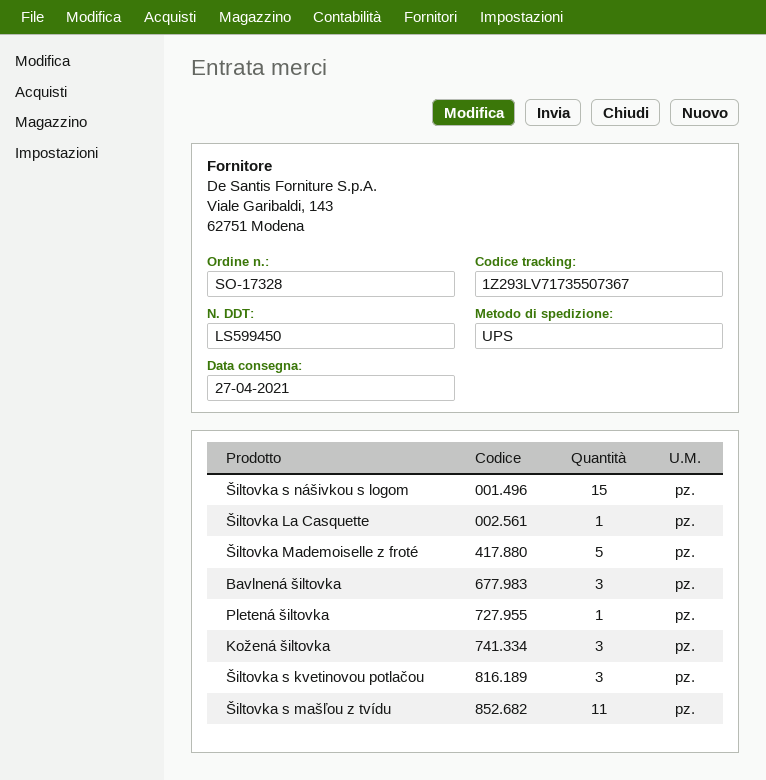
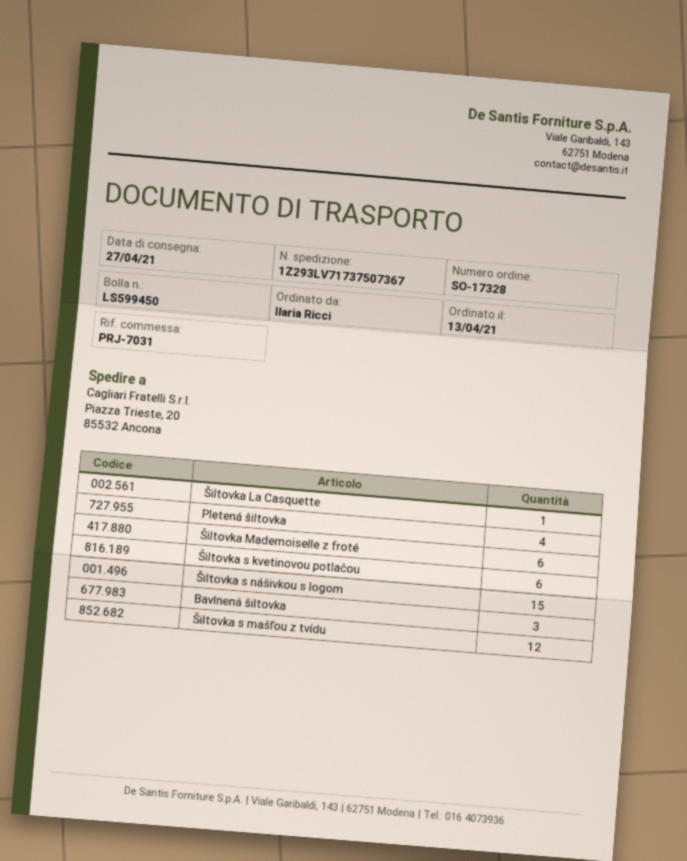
tracking number: 1Z293LV71735507367 -> 1Z293LV71737507367
Šiltovka Mademoiselle z froté: 5 -> 6
Pletená šiltovka: 1 -> 4
Kožená šiltovka: 3 -> none
Šiltovka s kvetinovou potlačou: 3 -> 6
Šiltovka s mašľou z tvídu: 11 -> 12

